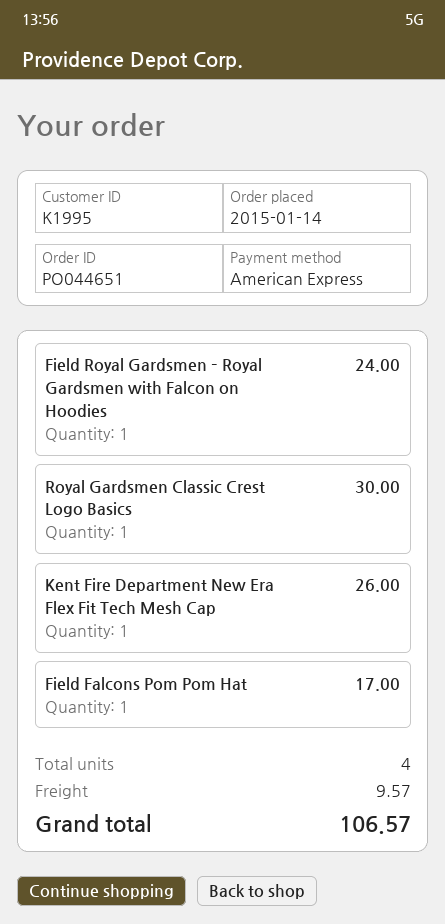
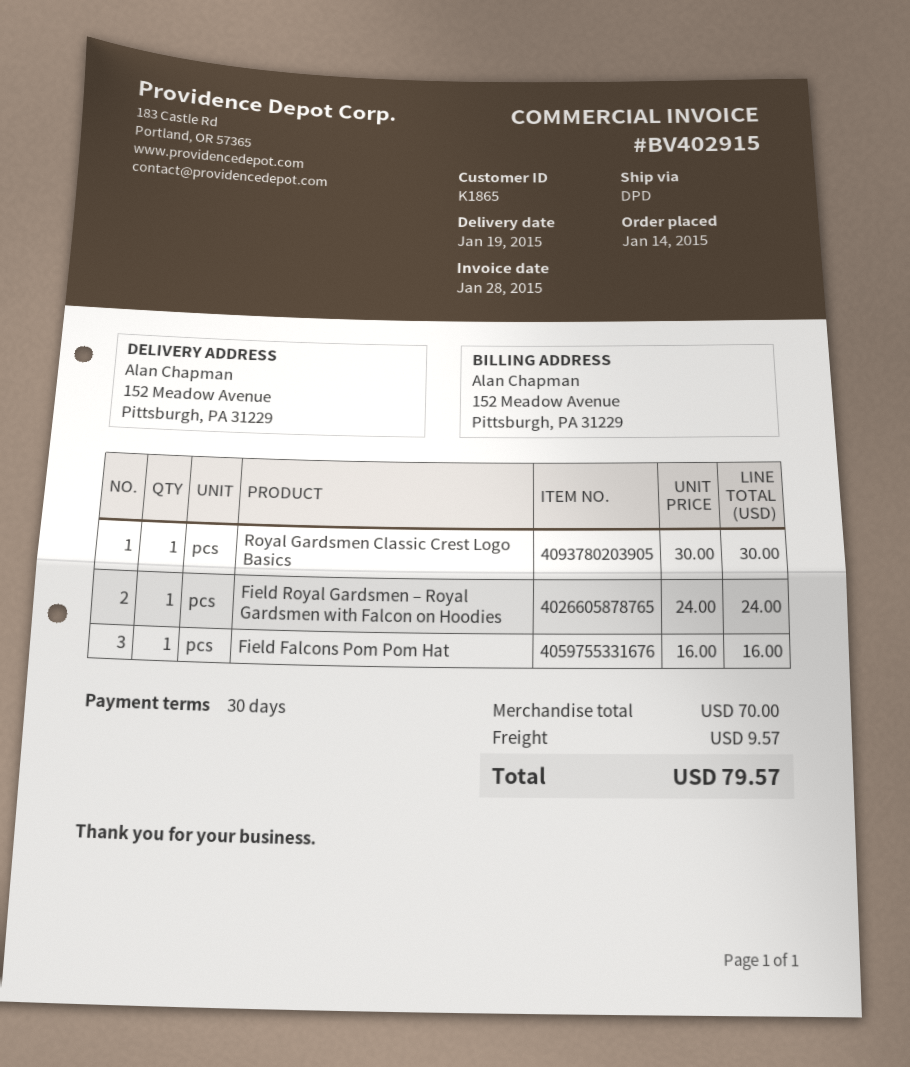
customer number: K1995 -> K1865
Kent Fire Department New Era Flex Fit Tech Mesh Cap: 1 for 26.00 -> none
Field Falcons Pom Pom Hat: 1 for 17.00 -> 1 for 16.00
total: 106.57 -> 79.57

